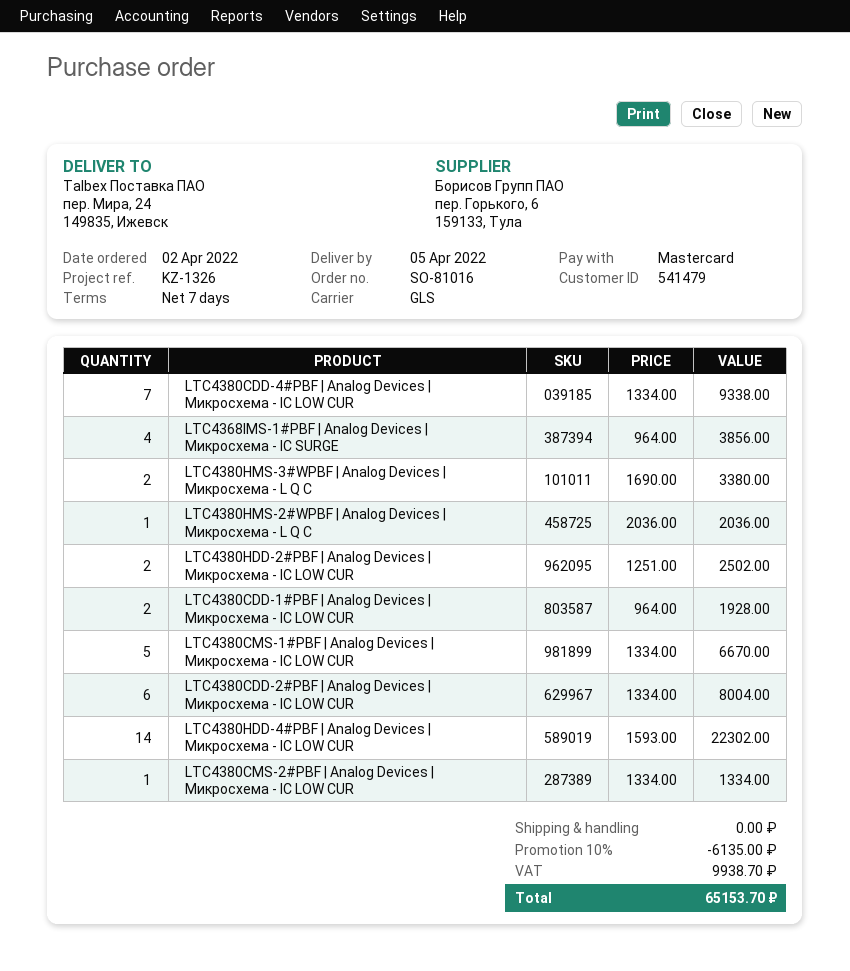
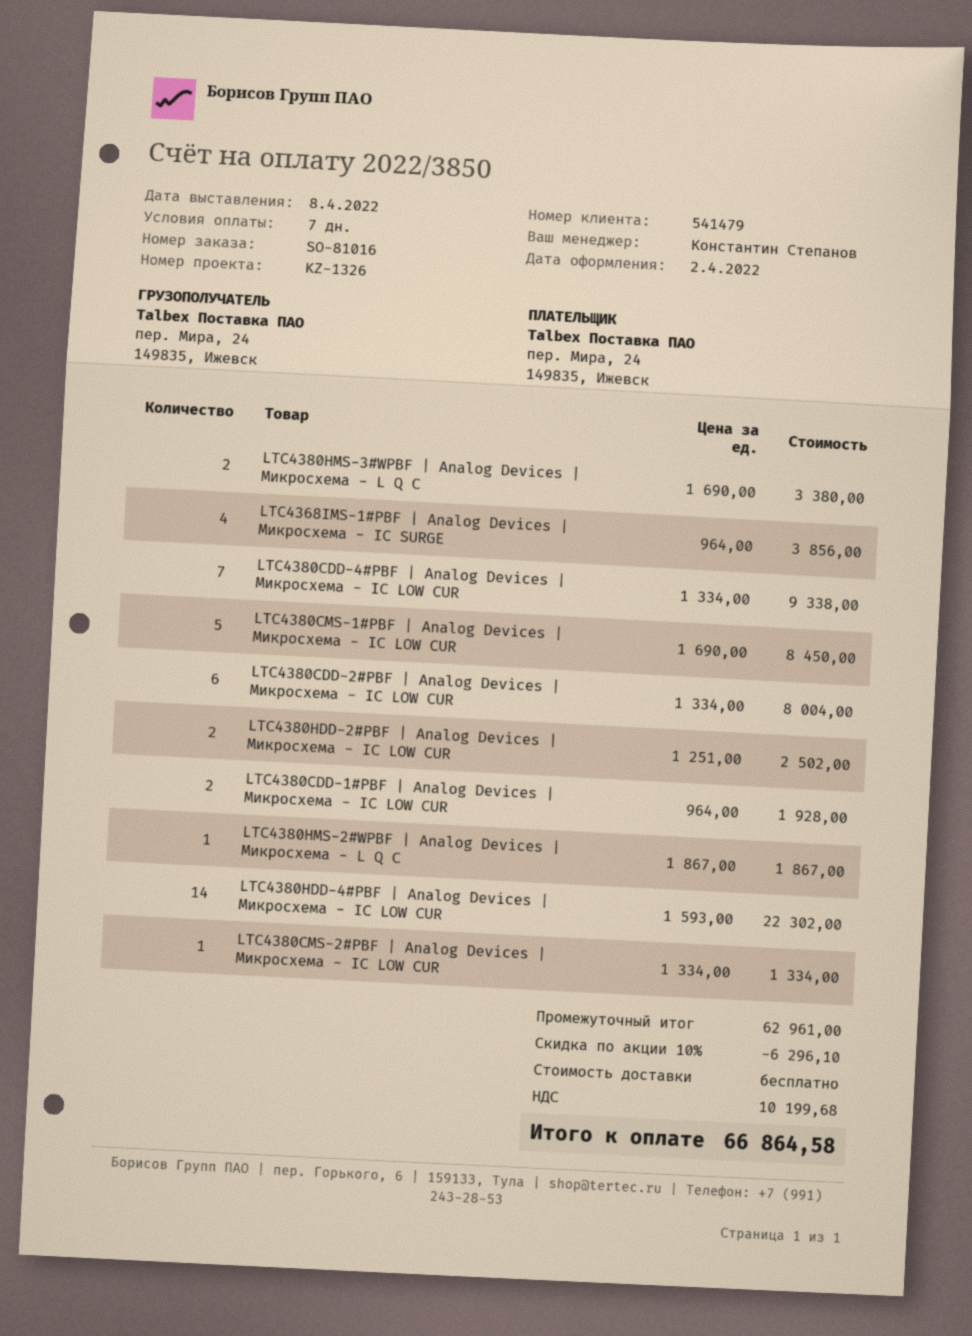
LTC4380HMS-2#WPBF | Analog Devices | Микросхема - L Q C: 1 x 2036.00 = 2036.00 -> 1 x 1867.00 = 1867.00
LTC4380CMS-1#PBF | Analog Devices | Микросхема - IC LOW CUR: 5 x 1334.00 = 6670.00 -> 5 x 1690.00 = 8450.00
discount: 10% = 6135.00 -> 10% = 6296.10
tax: 9938.70 -> 10199.68
total: 65153.70 -> 66864.58

